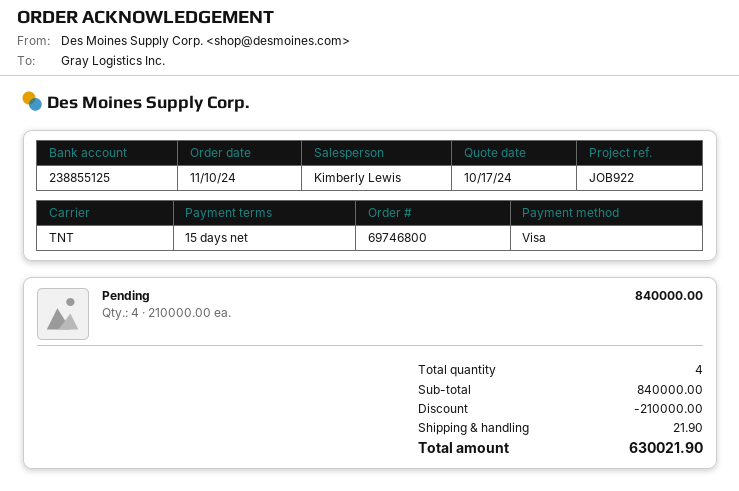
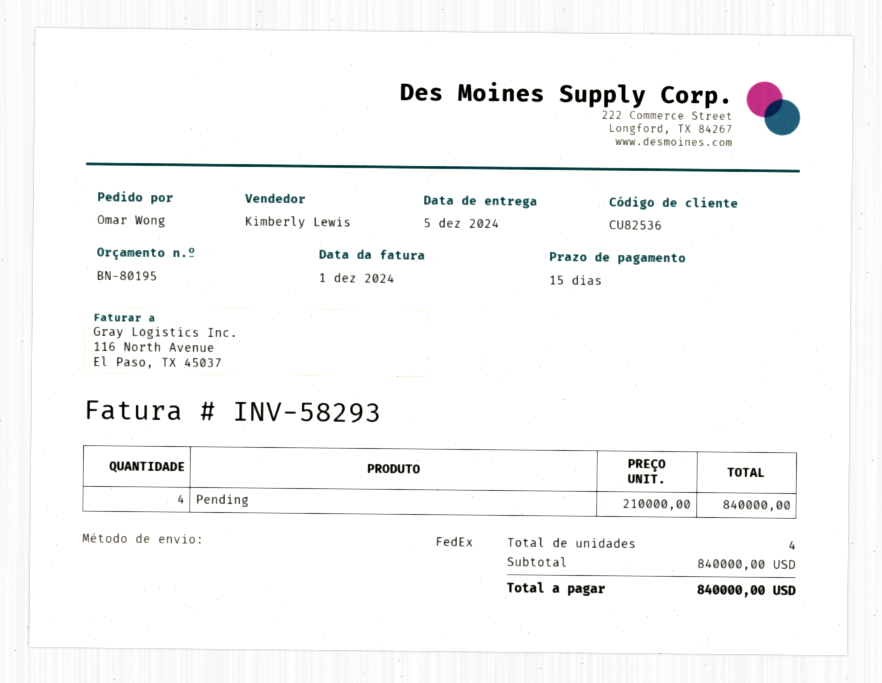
shipping method: TNT -> FedEx
discount: 210000.00 -> none
shipping: 21.90 -> none
total: 630021.90 -> 840000.00

